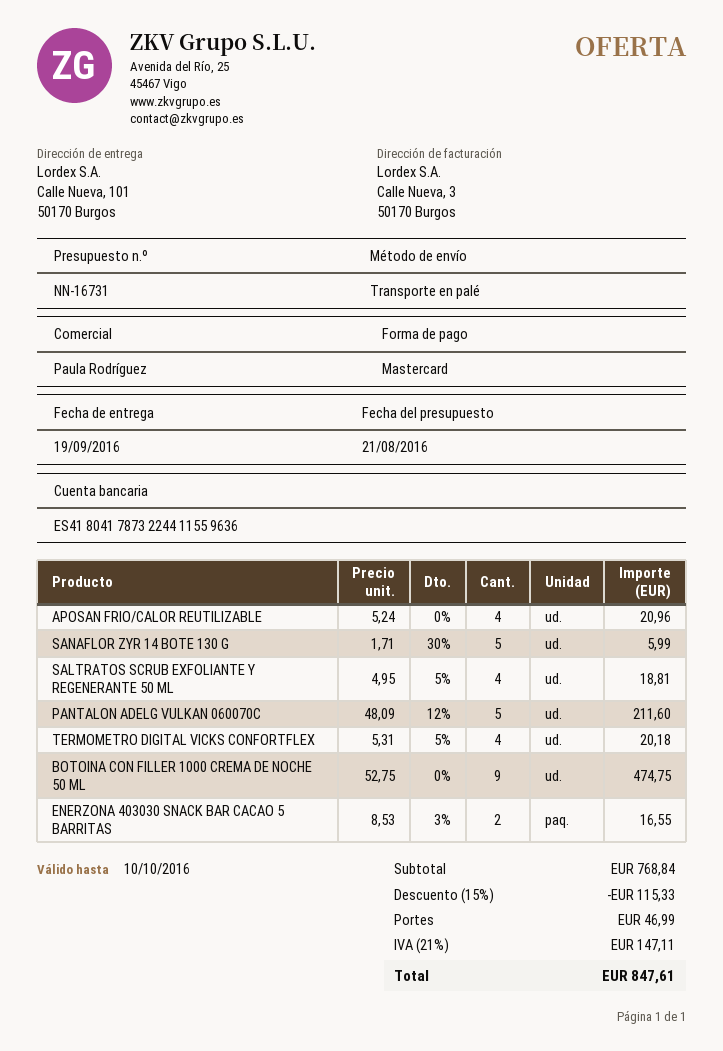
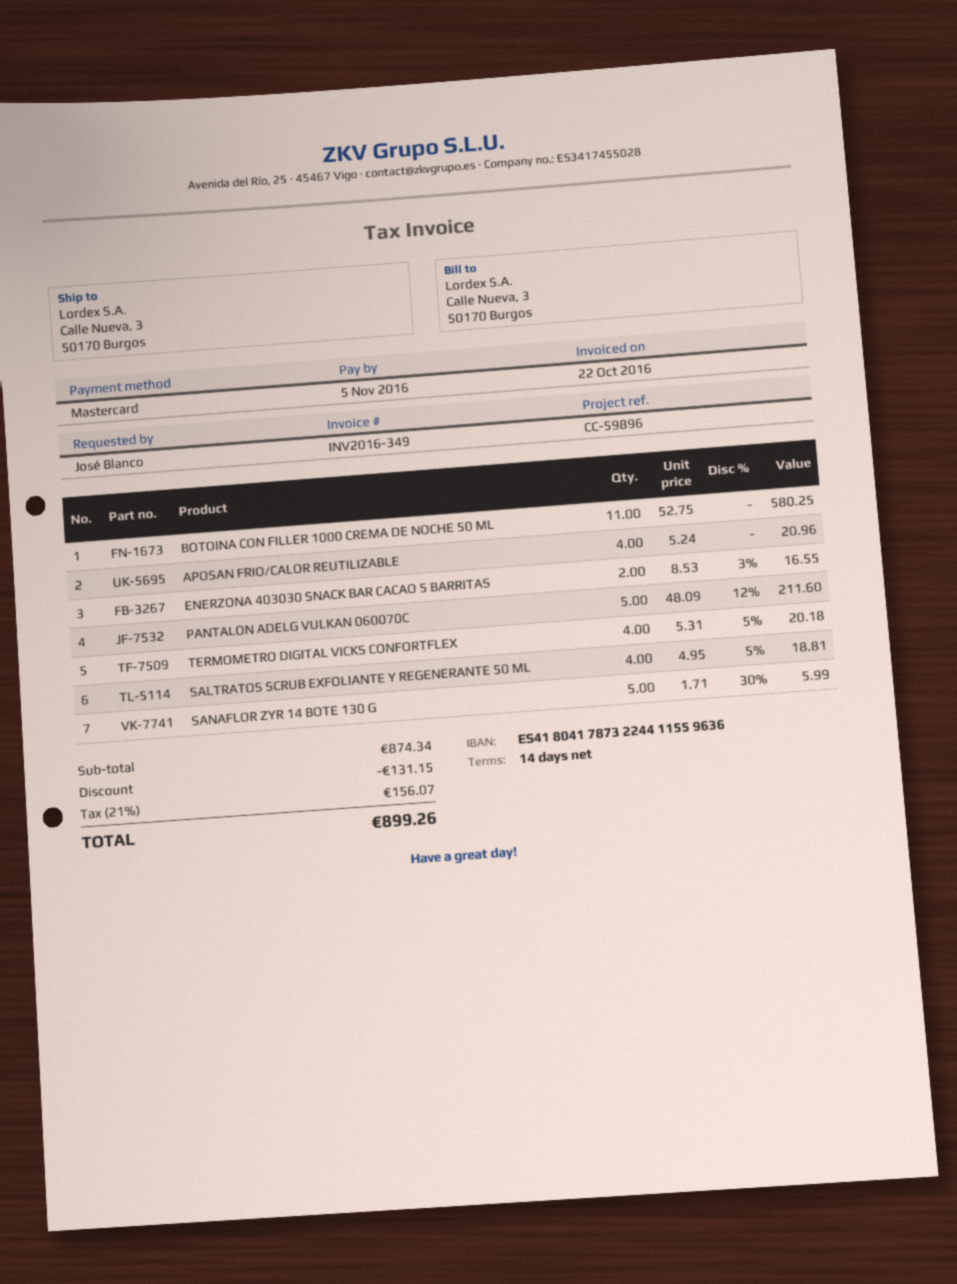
ship to: Calle Nueva, 101, 50170 Burgos -> Calle Nueva, 3, 50170 Burgos
BOTOINA CON FILLER 1000 CREMA DE NOCHE 50 ML: 9 x 52.75 = 474.75 -> 11 x 52.75 = 580.25
subtotal: 768.84 -> 874.34
discount: 115.33 -> 131.15
shipping: 46.99 -> none
tax: 21% = 147.11 -> 21% = 156.07
total: 847.61 -> 899.26

